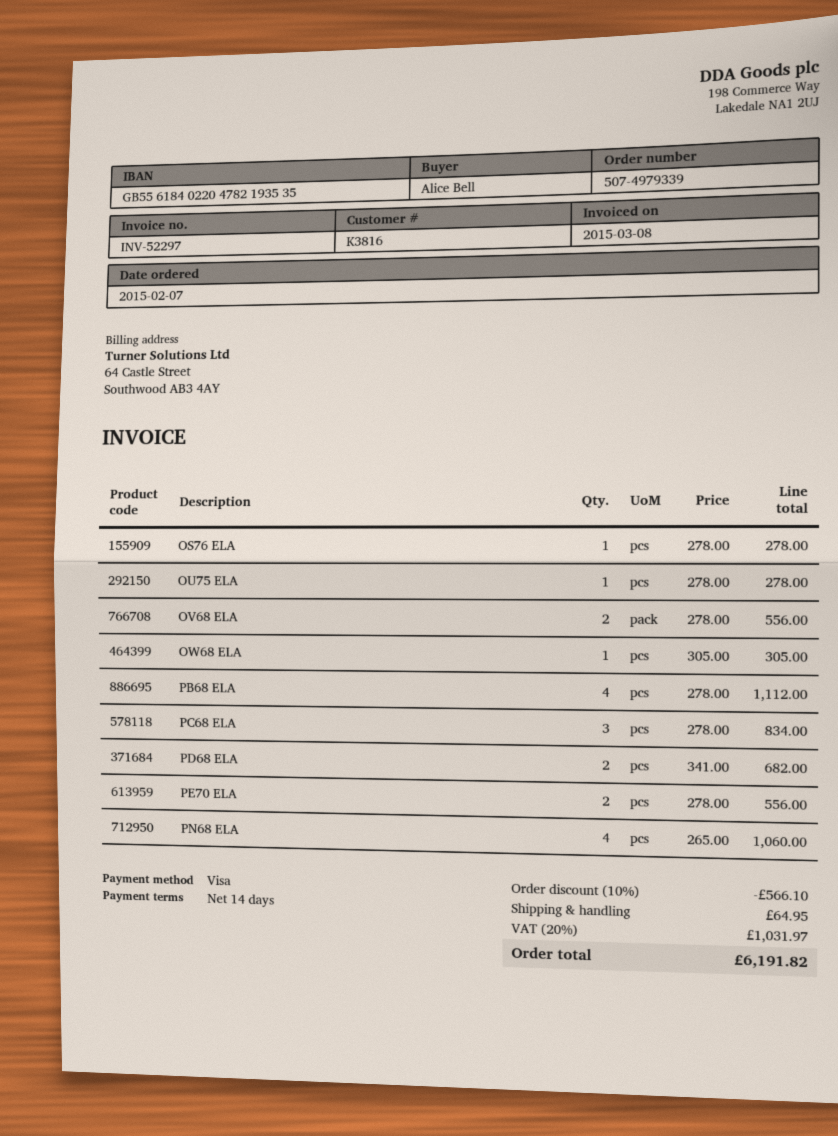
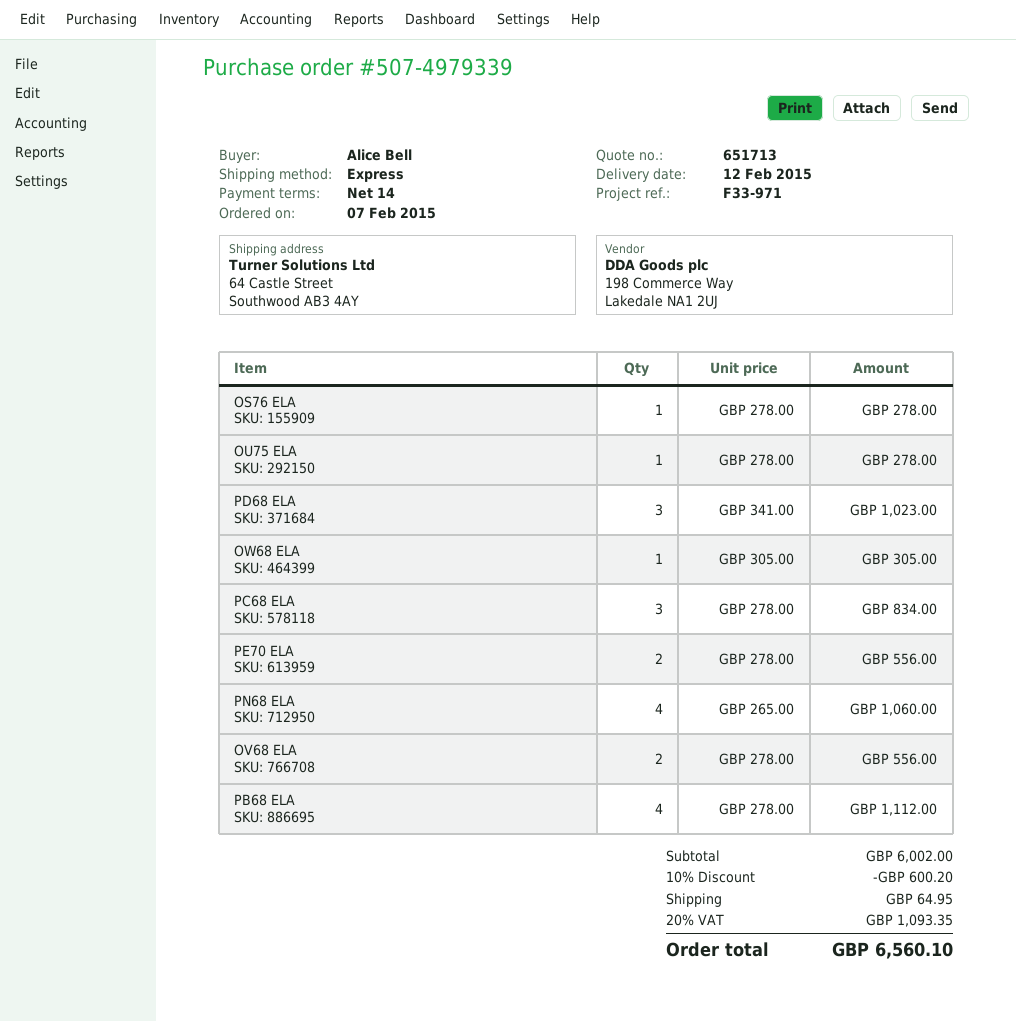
PD68 ELA: 2 x 341.00 = 682.00 -> 3 x 341.00 = 1023.00
discount: 10% = 566.10 -> 10% = 600.20
tax: 20% = 1031.97 -> 20% = 1093.35
total: 6191.82 -> 6560.10

